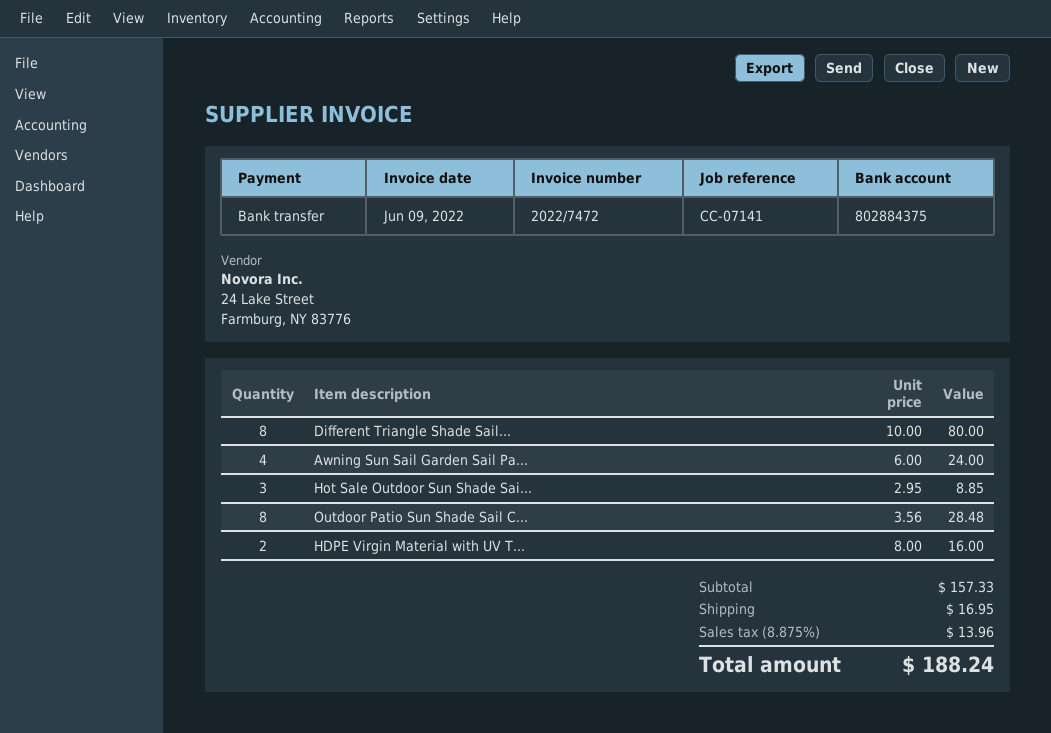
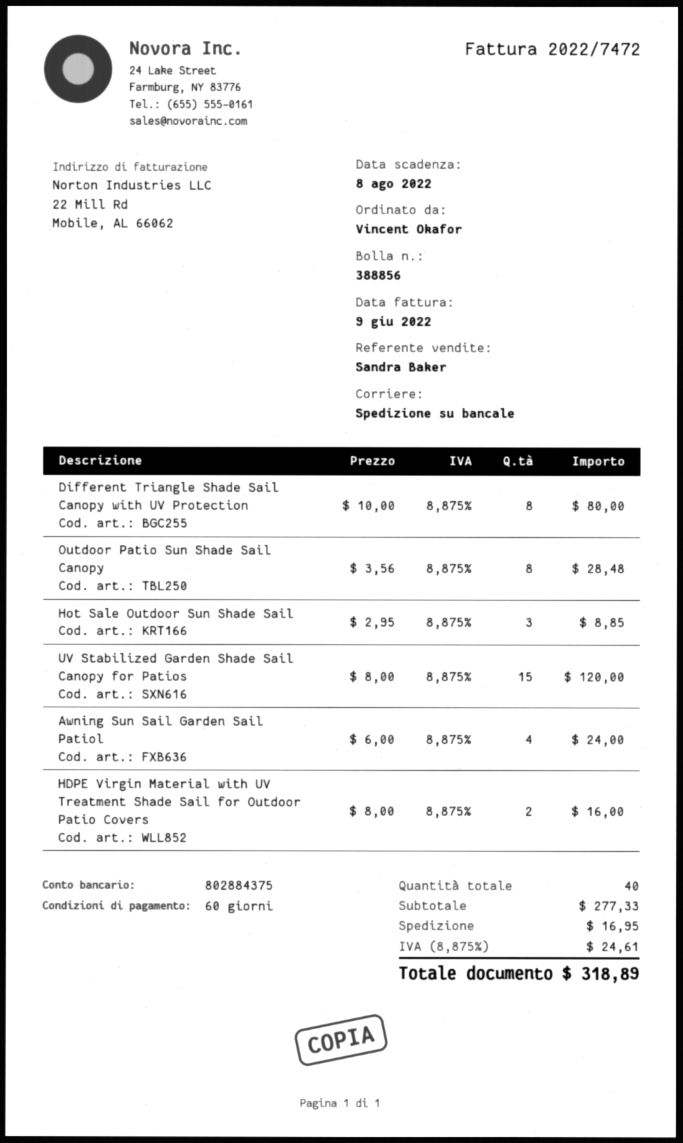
UV Stabilized Garden Shade Sail Canopy for Patios: none -> 15 x 8.00 = 120.00
subtotal: 157.33 -> 277.33
tax: 8.875% = 13.96 -> 8.875% = 24.61
total: 188.24 -> 318.89

